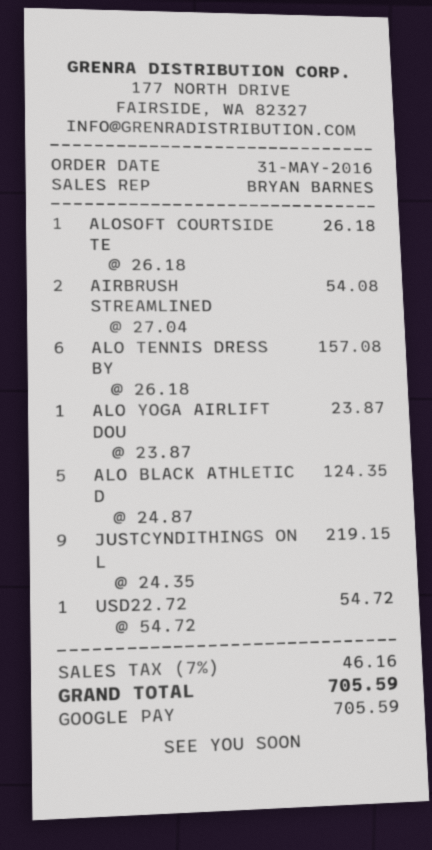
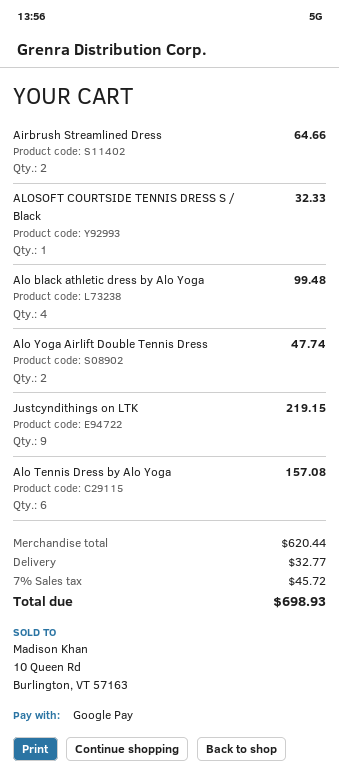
ALOSOFT COURTSIDE TE: 1 for 26.18 -> 1 for 32.33
AIRBRUSH STREAMLINED: 2 for 54.08 -> 2 for 64.66
ALO YOGA AIRLIFT DOU: 1 for 23.87 -> 2 for 47.74
ALO BLACK ATHLETIC D: 5 for 124.35 -> 4 for 99.48
USD22.72: 1 for 54.72 -> none
shipping: none -> 32.77
tax: 7% = 46.16 -> 7% = 45.72
total: 705.59 -> 698.93

